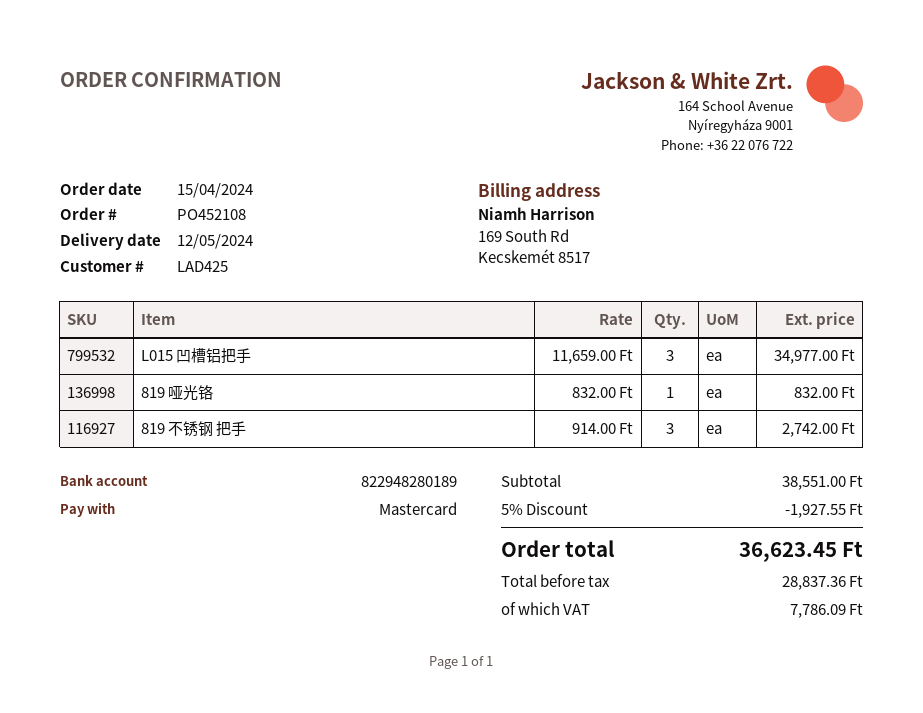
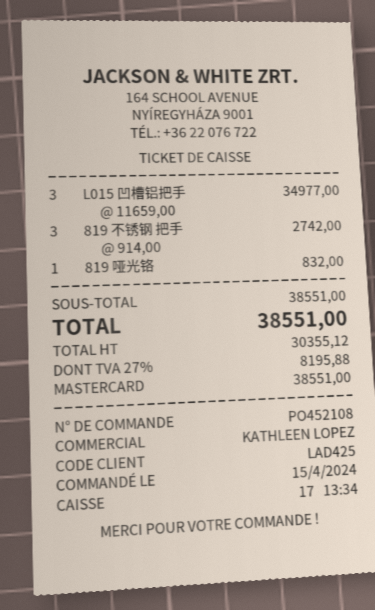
discount: 5% = 1927.55 -> none
net: 28837.36 -> 30355.12
tax: 7786.09 -> 8195.88
total: 36623.45 -> 38551.00

